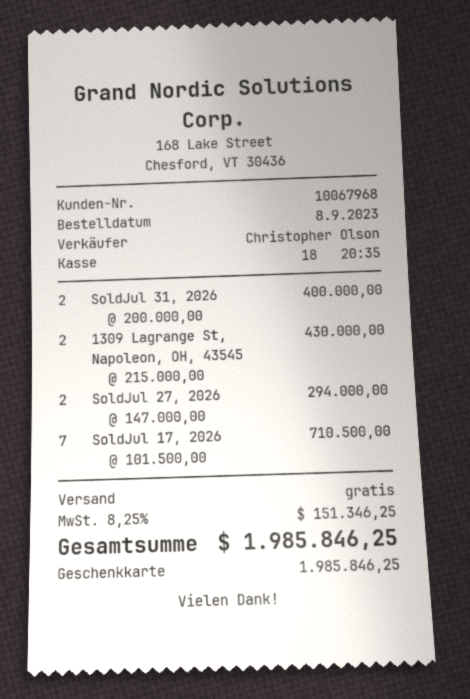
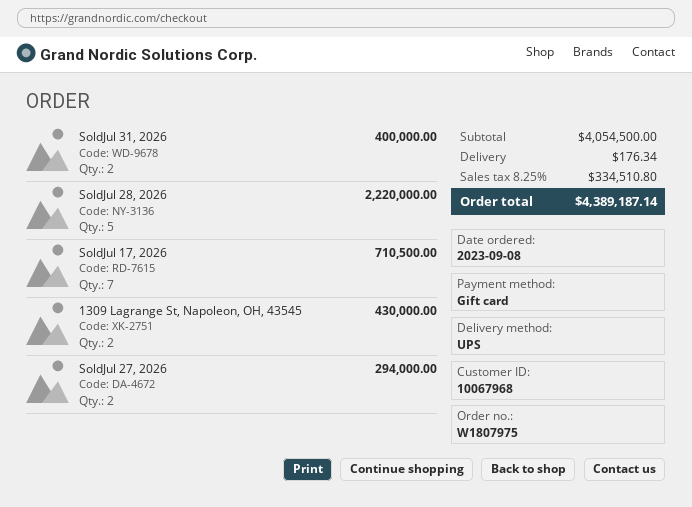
SoldJul 28, 2026: none -> 5 for 2220000.00
shipping: 0.00 -> 176.34
tax: 8.25% = 151346.25 -> 8.25% = 334510.80
total: 1985846.25 -> 4389187.14

